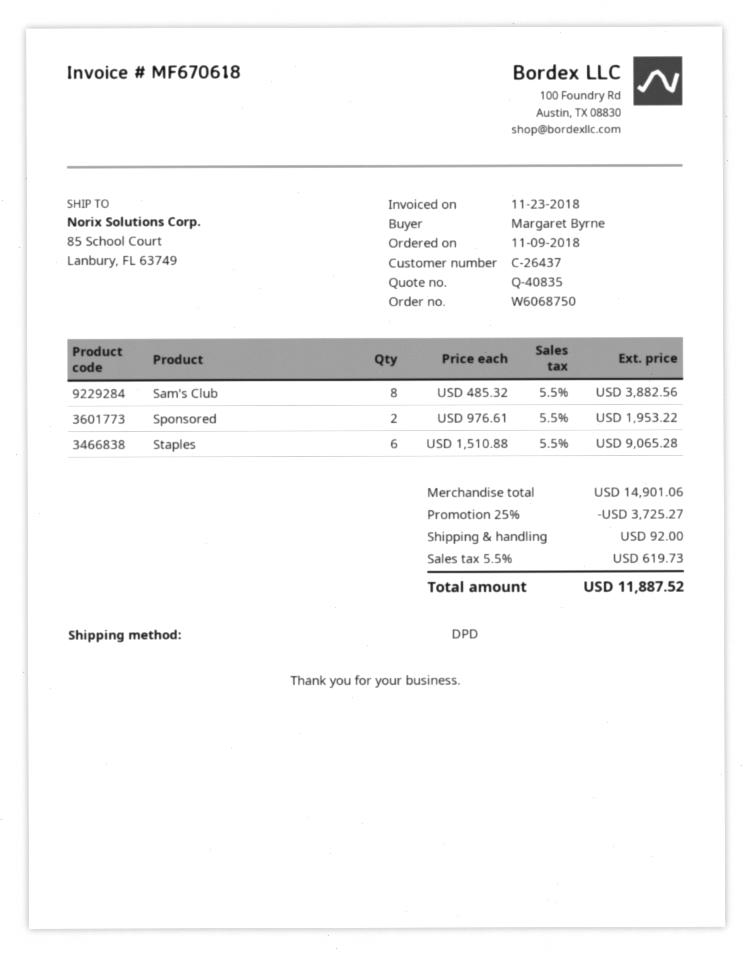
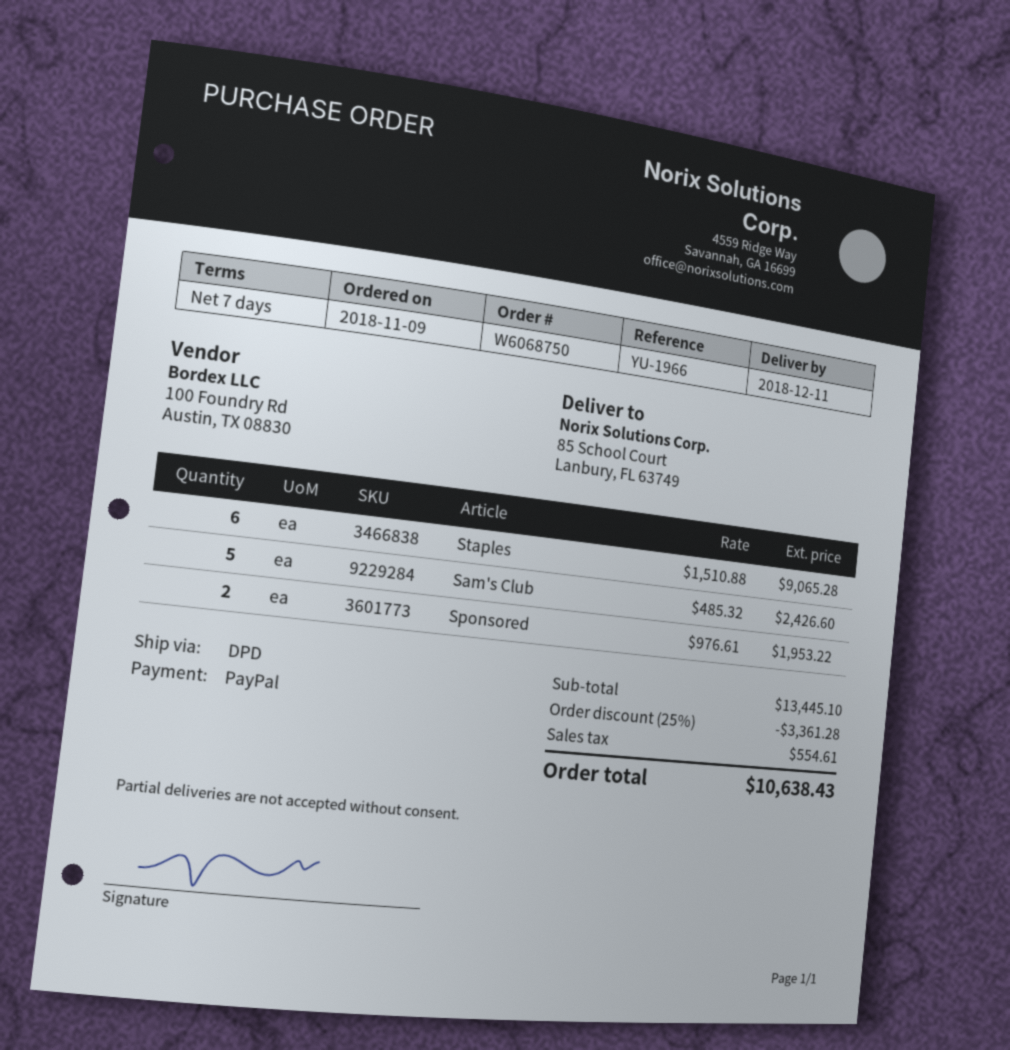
Sam's Club: 8 x 485.32 = 3882.56 -> 5 x 485.32 = 2426.60
subtotal: 14901.06 -> 13445.10
discount: 25% = 3725.27 -> 25% = 3361.28
shipping: 92.00 -> none
tax: 619.73 -> 554.61
total: 11887.52 -> 10638.43

